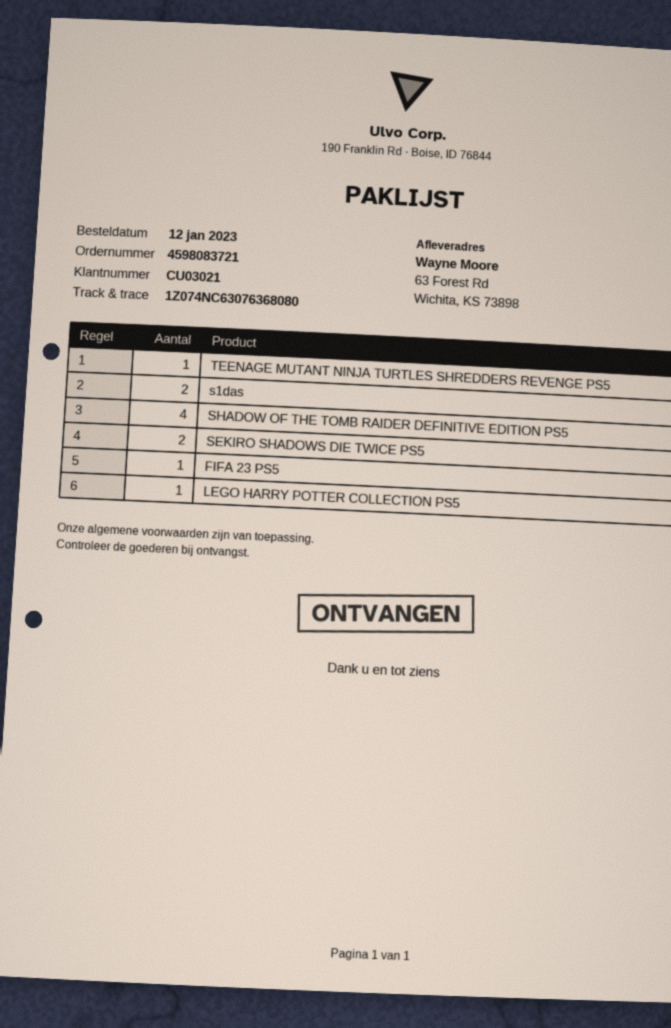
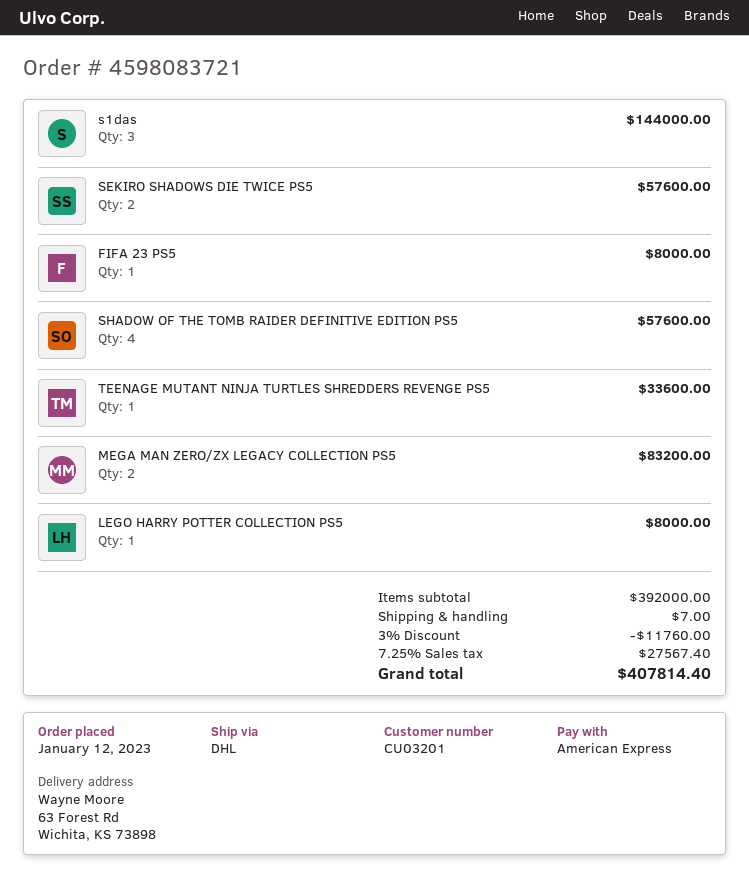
customer number: CU03021 -> CU03201
s1das: 2 -> 3
MEGA MAN ZERO/ZX LEGACY COLLECTION PS5: none -> 2

